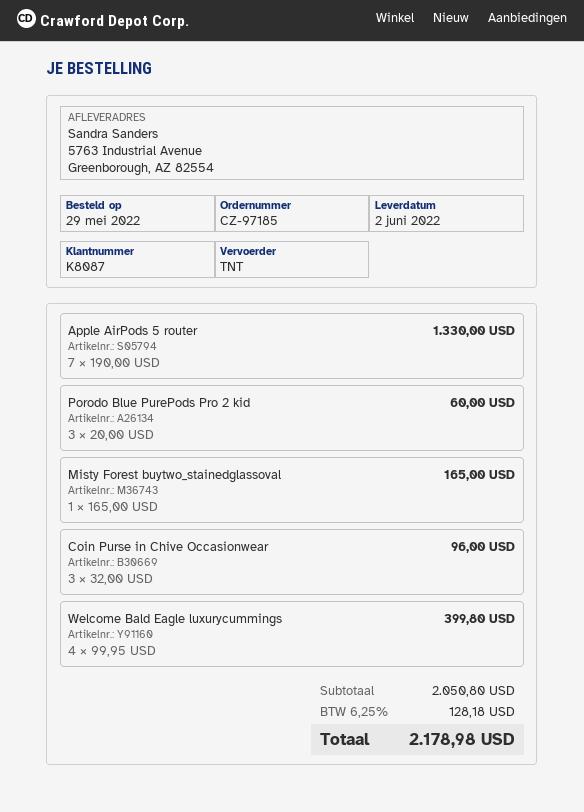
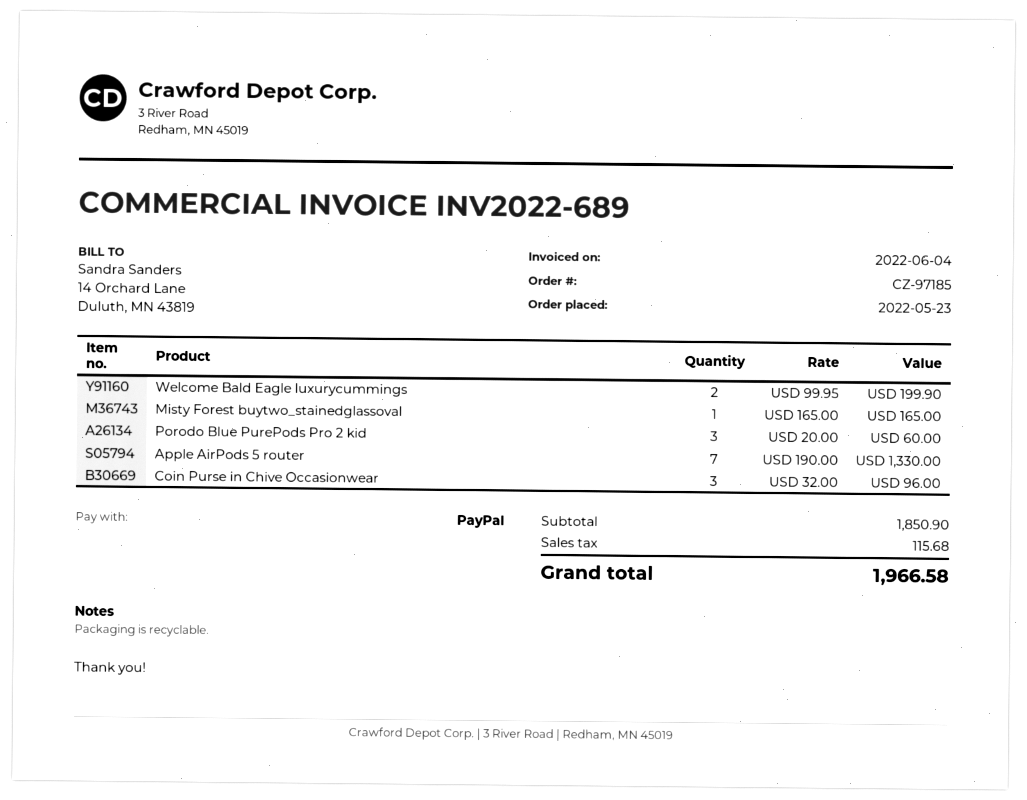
order date: 2022-05-29 -> 2022-05-23
Welcome Bald Eagle luxurycummings: 4 x 99.95 = 399.80 -> 2 x 99.95 = 199.90
subtotal: 2050.80 -> 1850.90
tax: 128.18 -> 115.68
total: 2178.98 -> 1966.58

